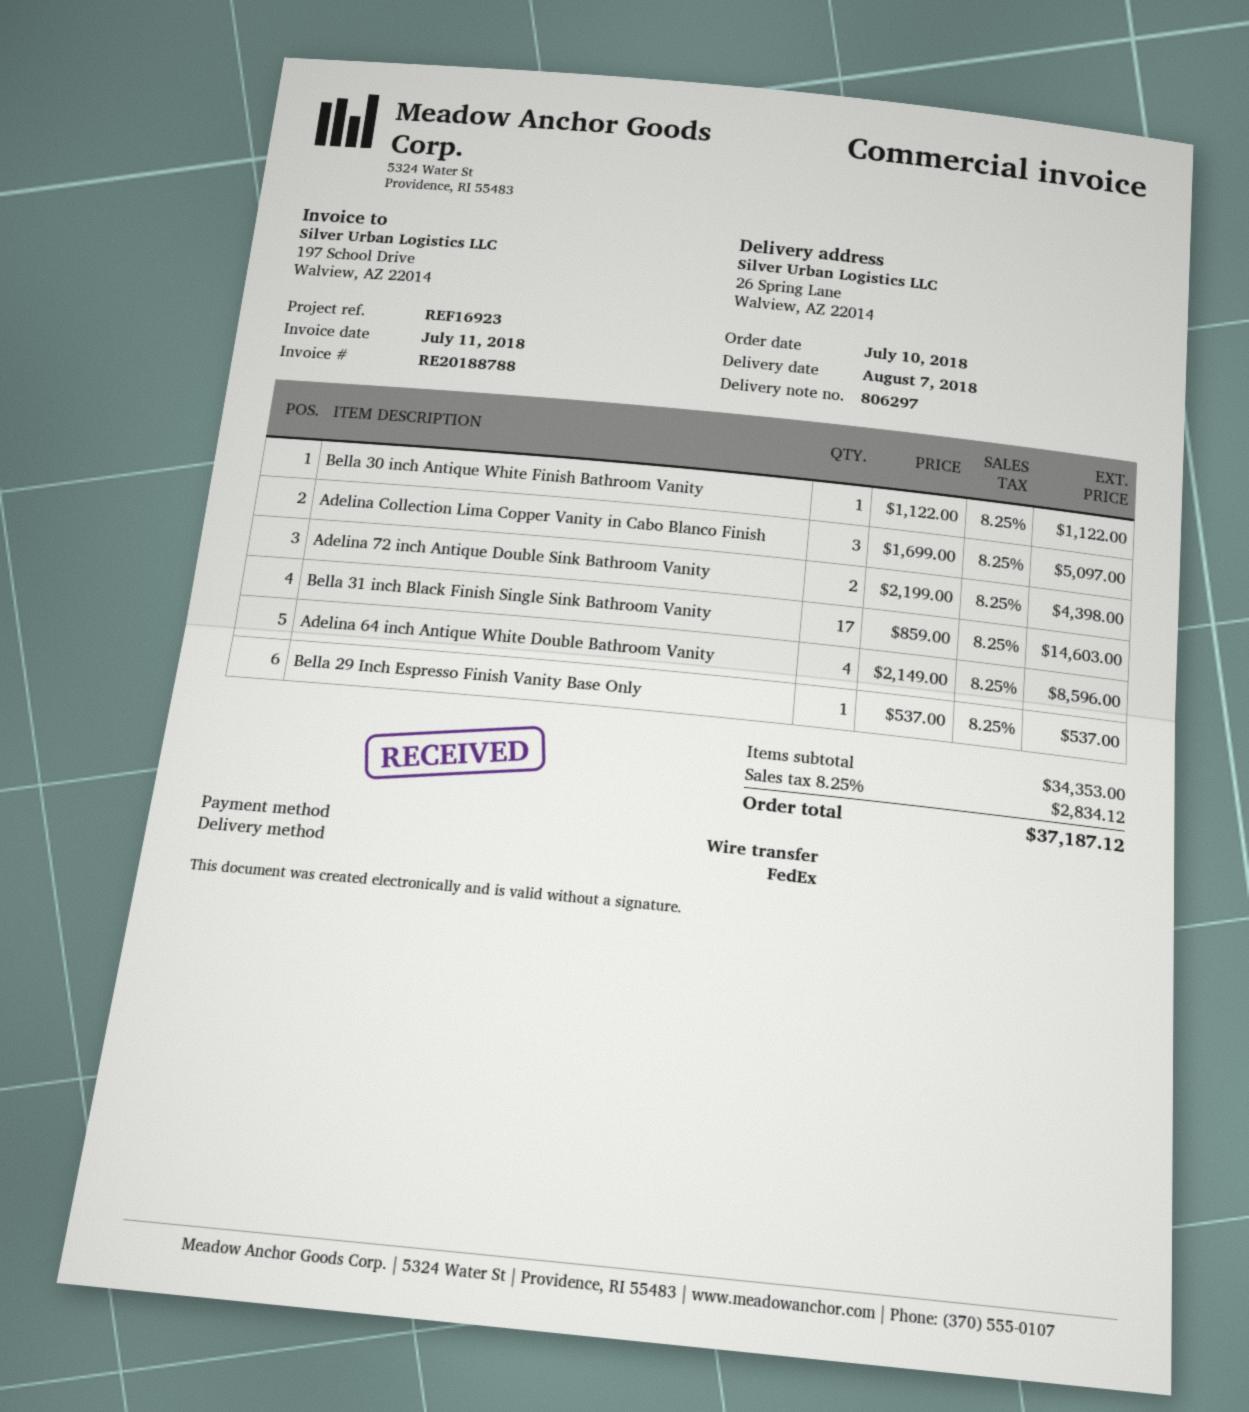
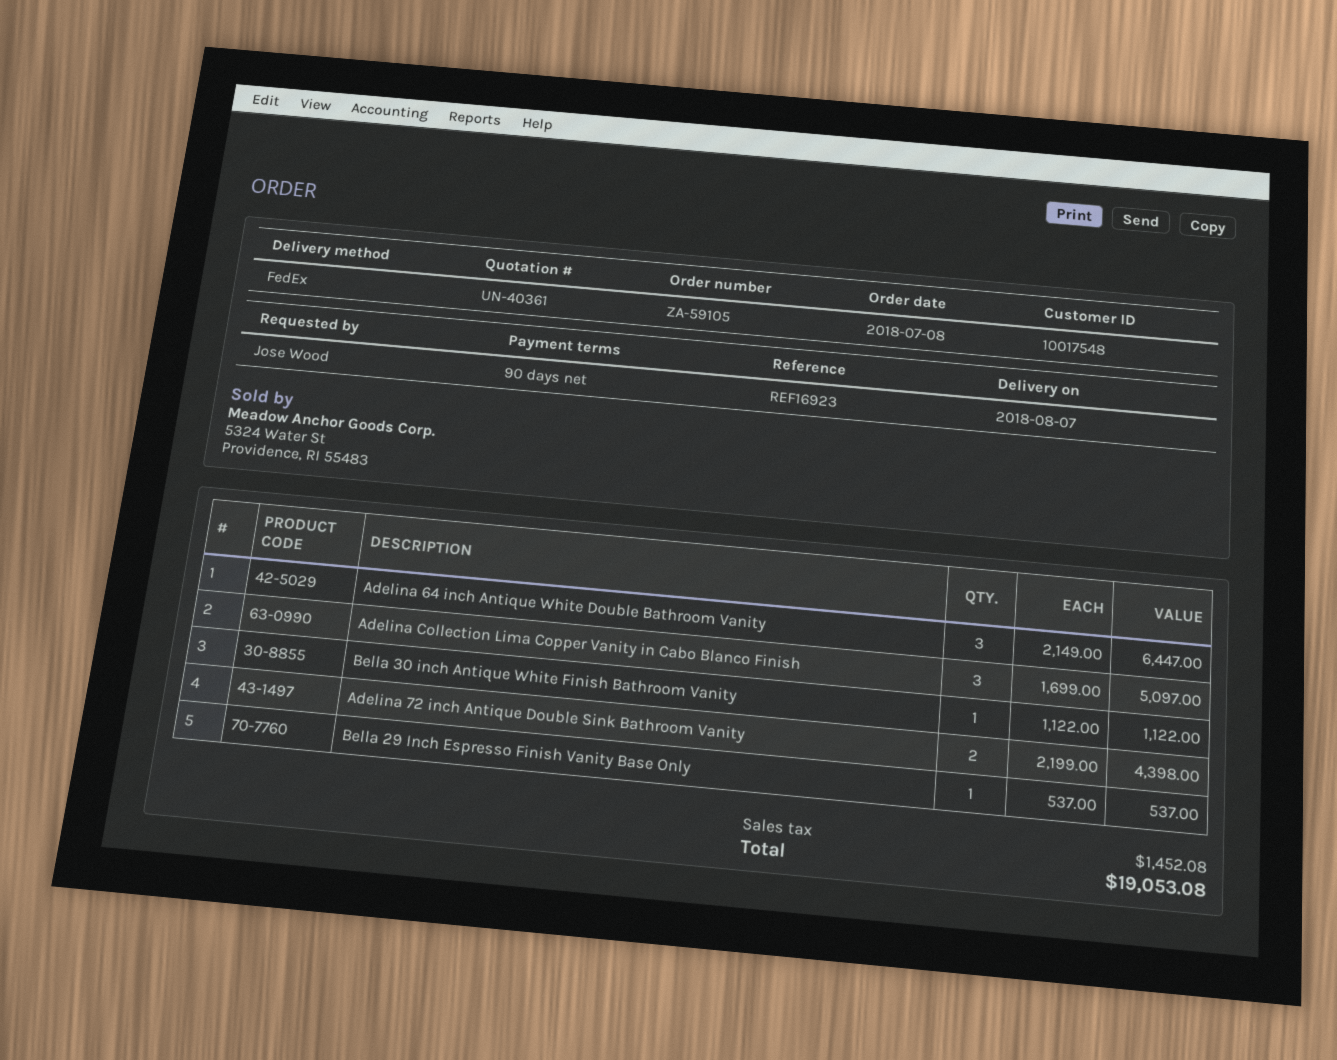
order date: 2018-07-10 -> 2018-07-08
Bella 31 inch Black Finish Single Sink Bathroom Vanity: 17 x 859.00 = 14603.00 -> none
Adelina 64 inch Antique White Double Bathroom Vanity: 4 x 2149.00 = 8596.00 -> 3 x 2149.00 = 6447.00
tax: 2834.12 -> 1452.08
total: 37187.12 -> 19053.08

